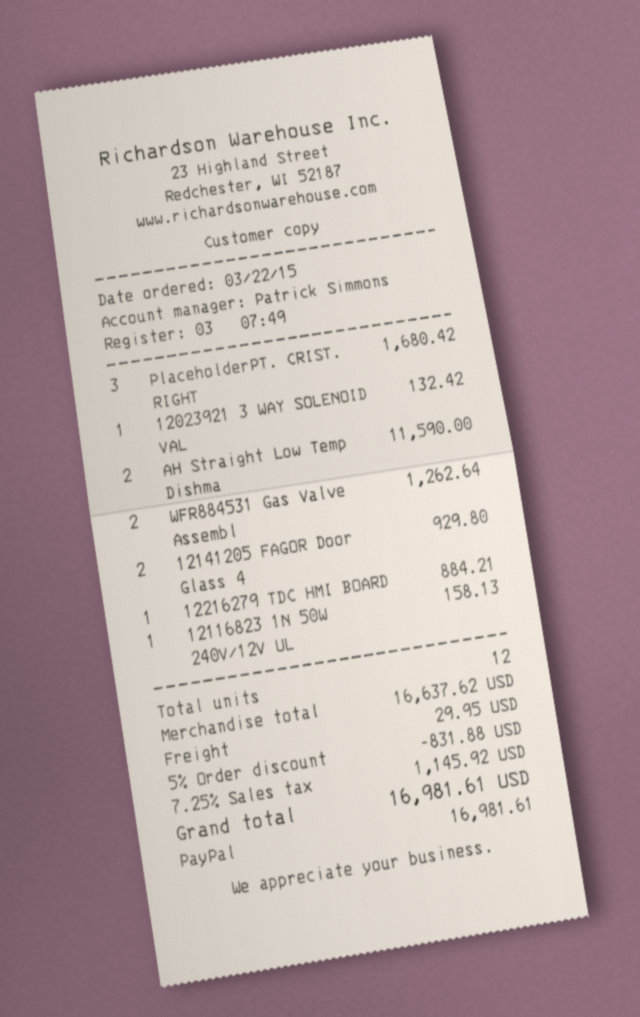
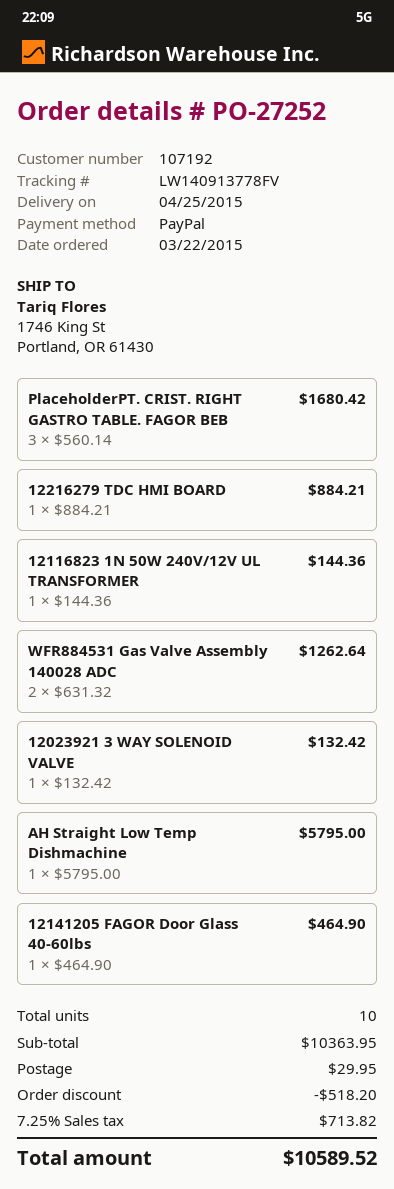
AH Straight Low Temp Dishma: 2 for 11590.00 -> 1 for 5795.00
12141205 FAGOR Door Glass 4: 2 for 929.80 -> 1 for 464.90
12116823 1N 50W 240V/12V UL: 1 for 158.13 -> 1 for 144.36
total quantity: 12 -> 10
subtotal: 16637.62 -> 10363.95
discount: 831.88 -> 518.20
tax: 7.25% = 1145.92 -> 7.25% = 713.82
total: 16981.61 -> 10589.52

